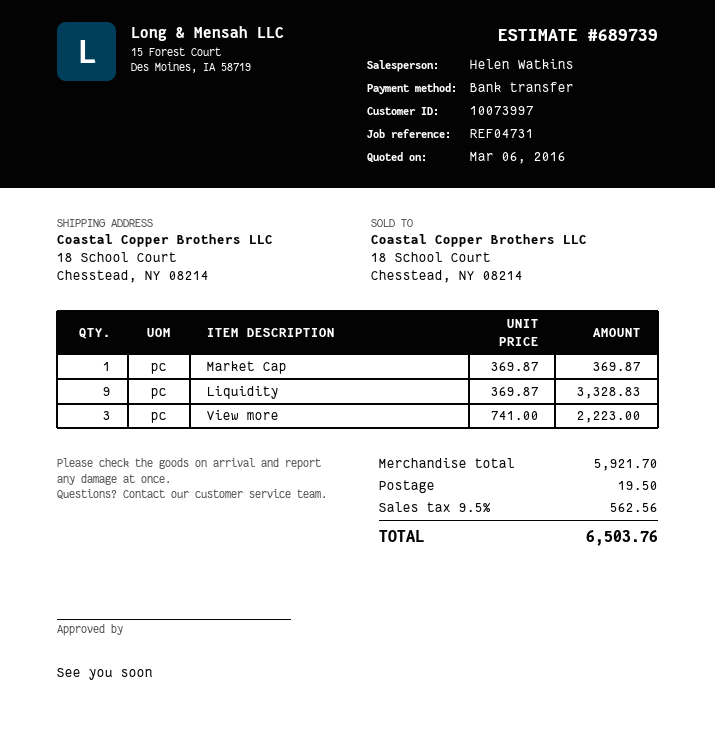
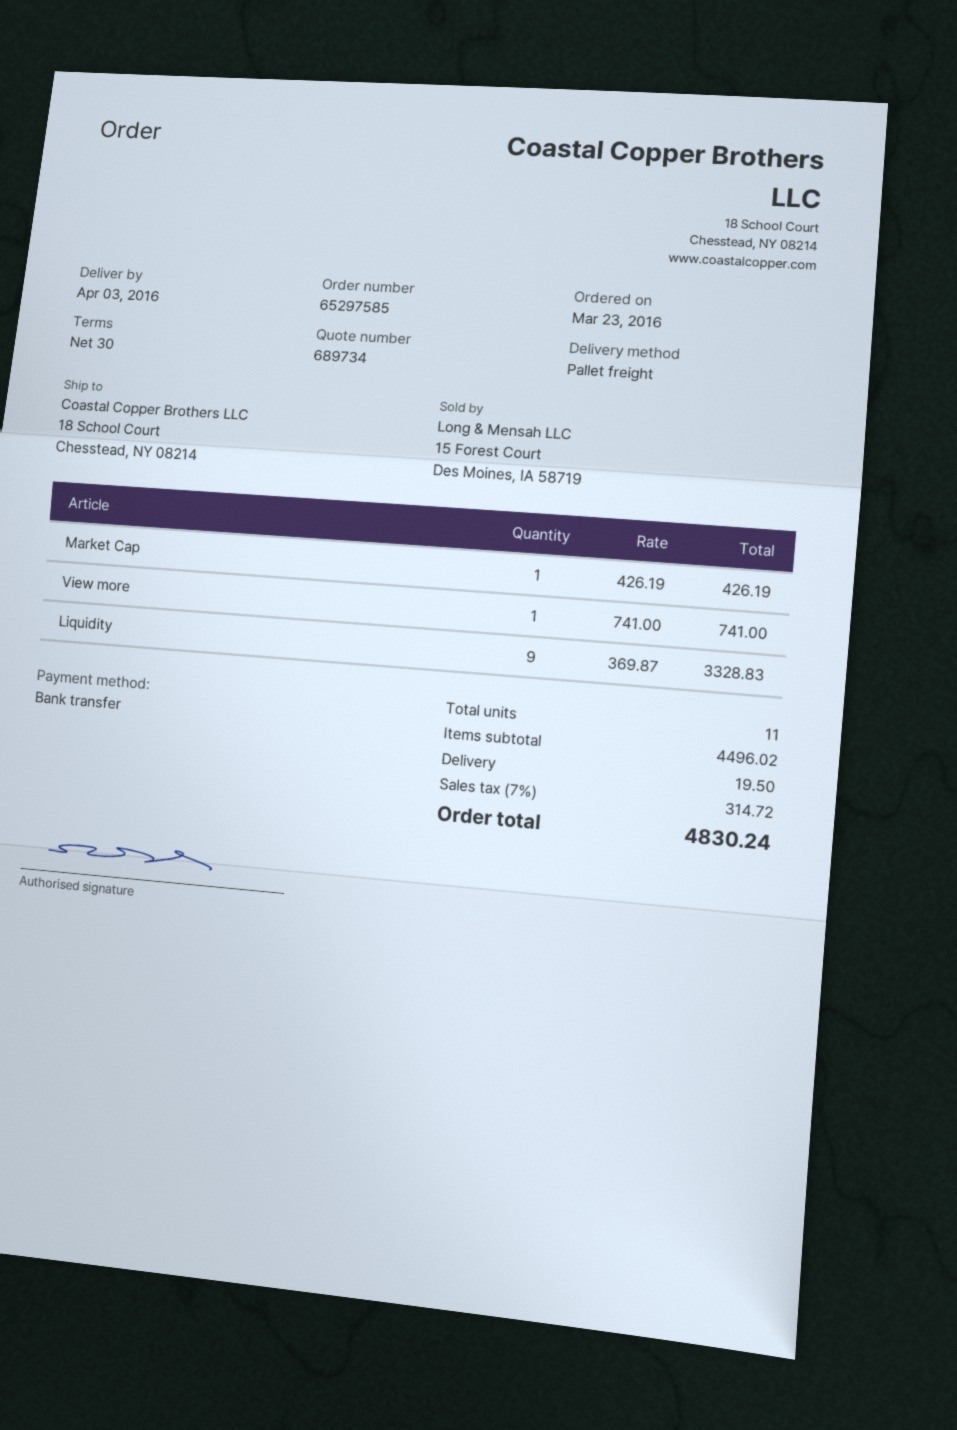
quote number: 689739 -> 689734
Market Cap: 1 x 369.87 = 369.87 -> 1 x 426.19 = 426.19
View more: 3 x 741.00 = 2223.00 -> 1 x 741.00 = 741.00
subtotal: 5921.70 -> 4496.02
tax: 9.5% = 562.56 -> 7% = 314.72
total: 6503.76 -> 4830.24

